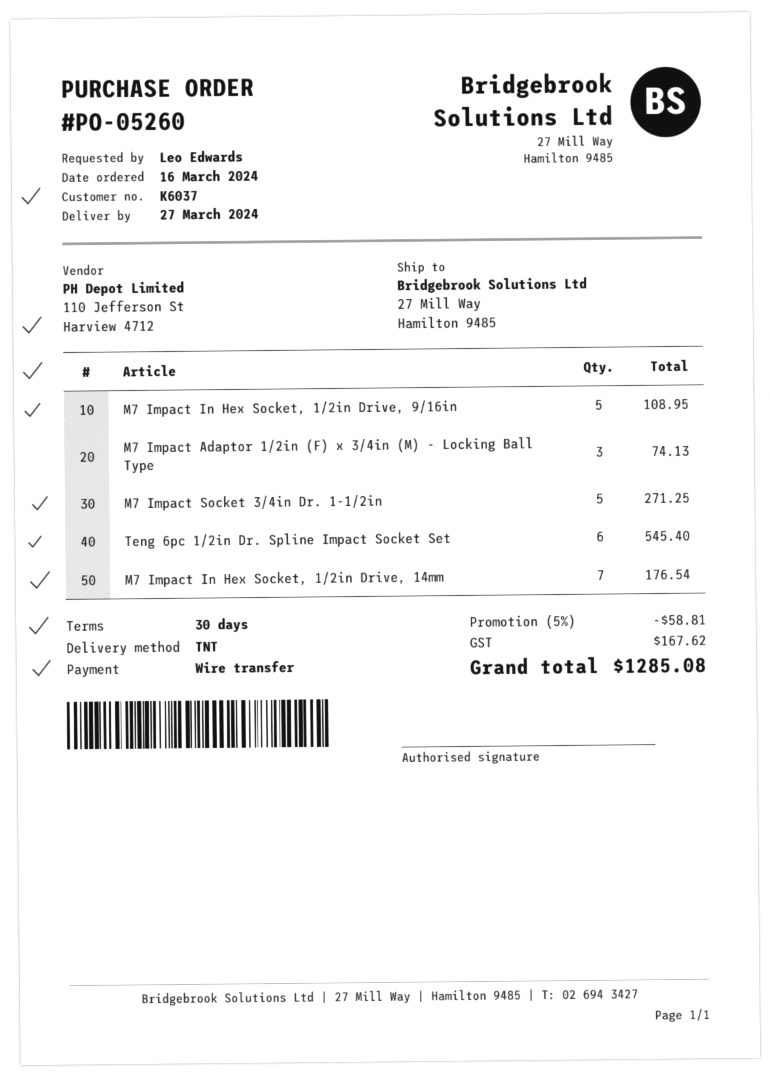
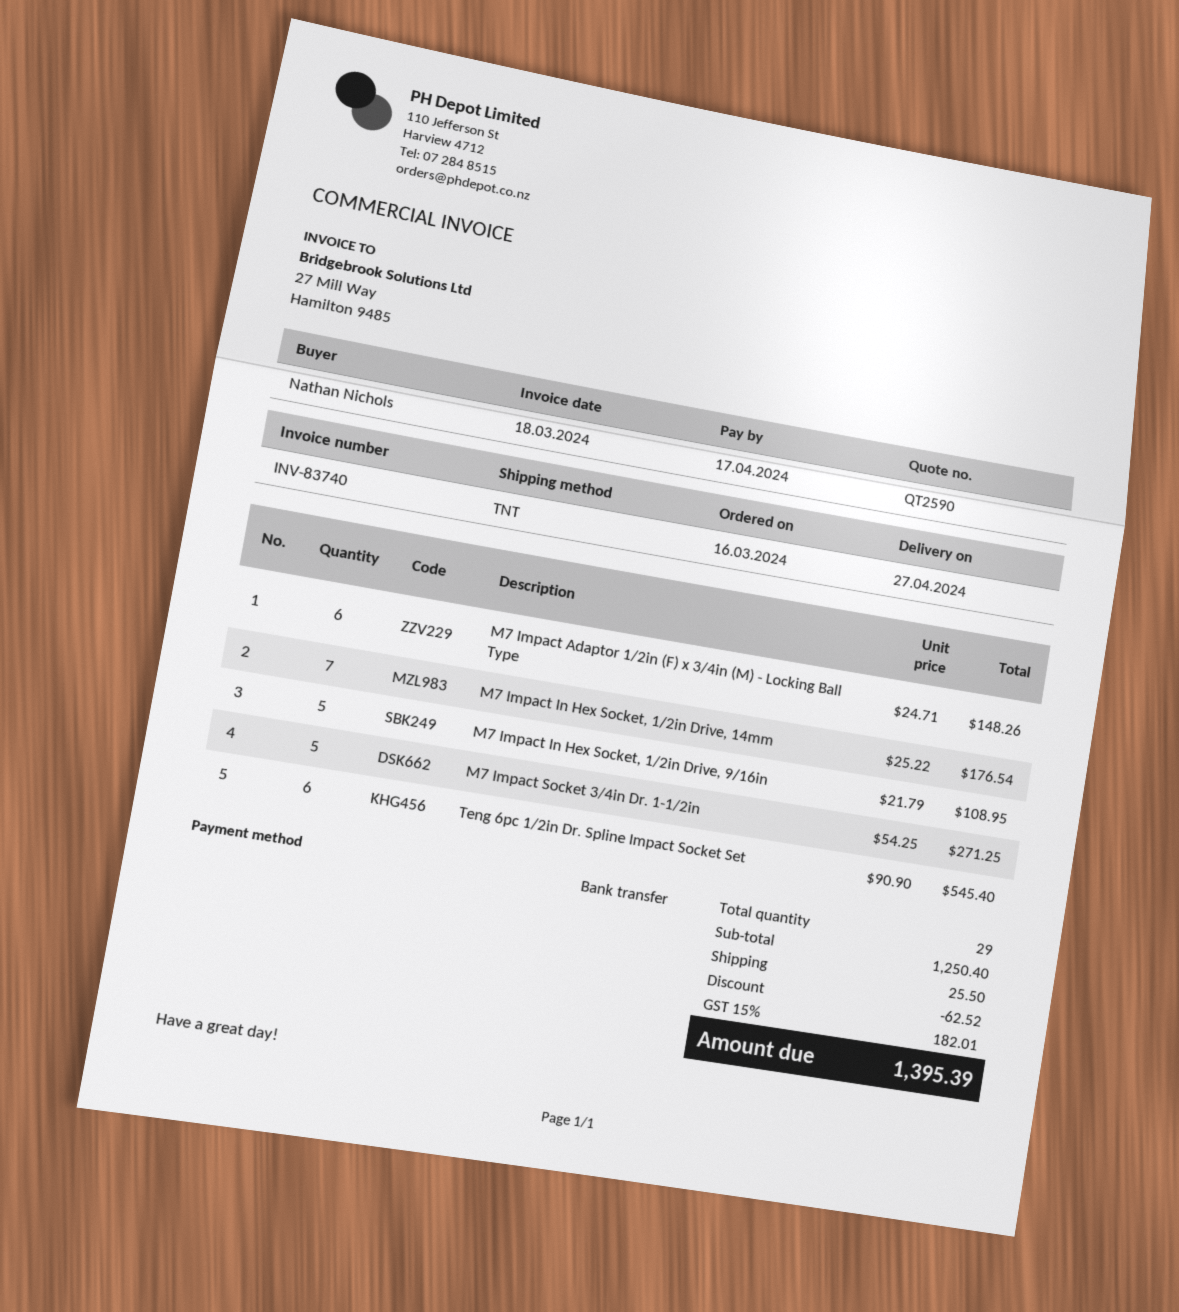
delivery date: 2024-03-27 -> 2024-04-27
ordered by: Leo Edwards -> Nathan Nichols
M7 Impact Adaptor 1/2in (F) x 3/4in (M) - Locking Ball Type: 3 for 74.13 -> 6 for 148.26
discount: 58.81 -> 62.52
shipping: none -> 25.50
tax: 167.62 -> 182.01
total: 1285.08 -> 1395.39

